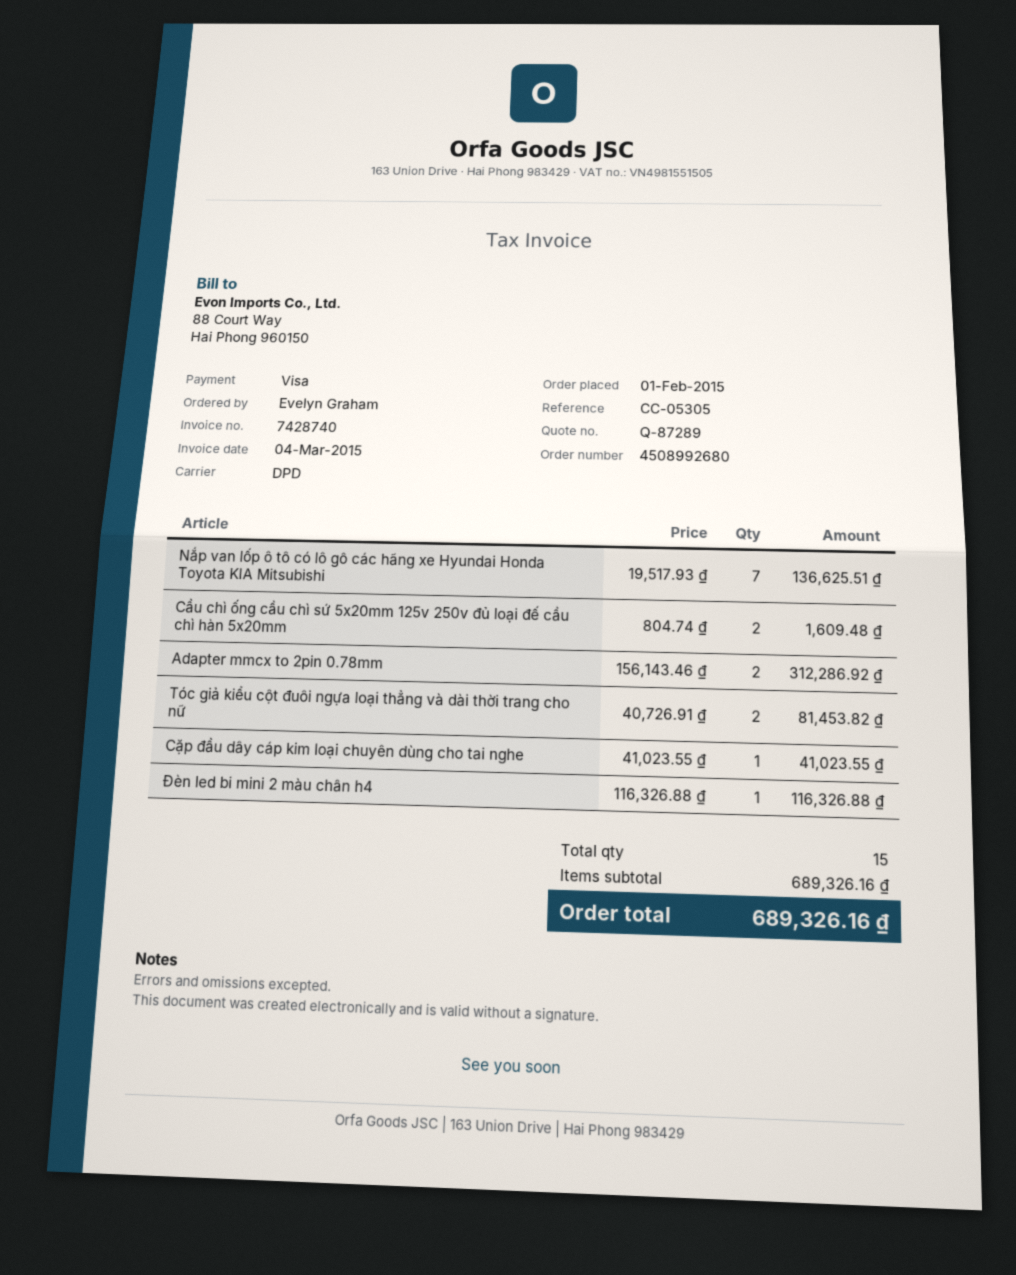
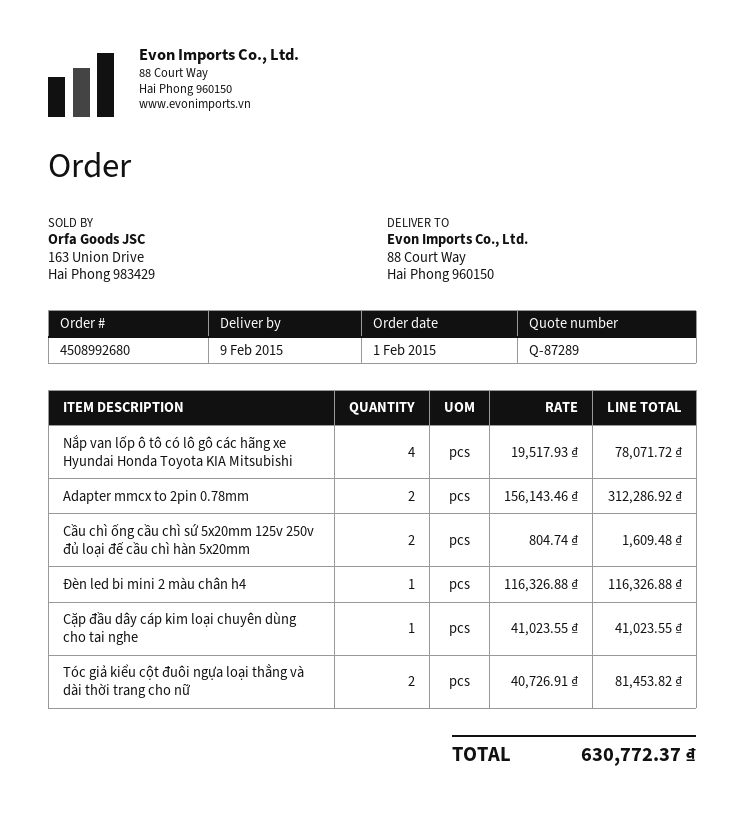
Nắp van lốp ô tô có lô gô các hãng xe Hyundai Honda Toyota KIA Mitsubishi: 7 x 19517.93 = 136625.51 -> 4 x 19517.93 = 78071.72
total: 689326.16 -> 630772.37

